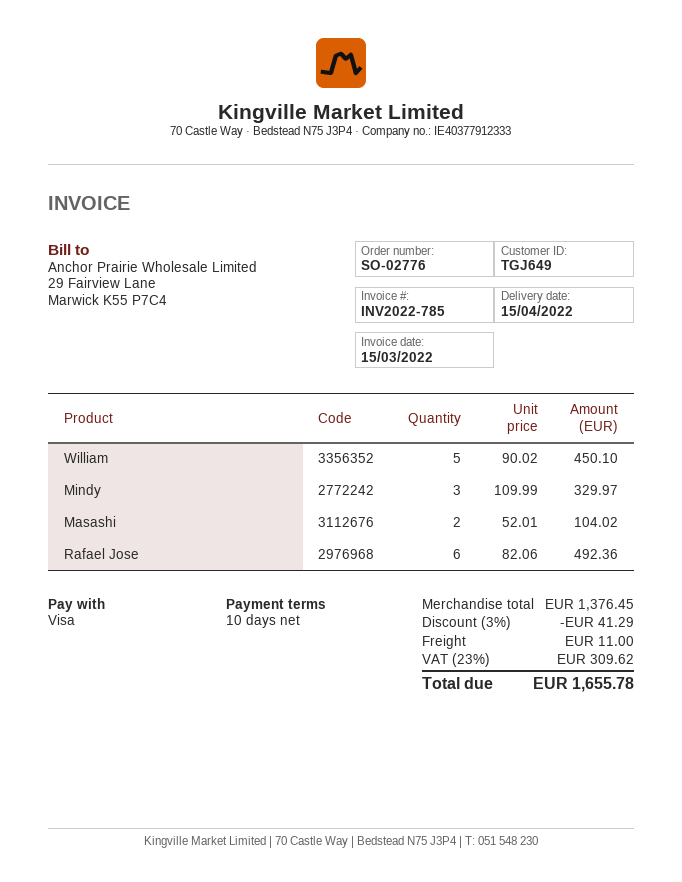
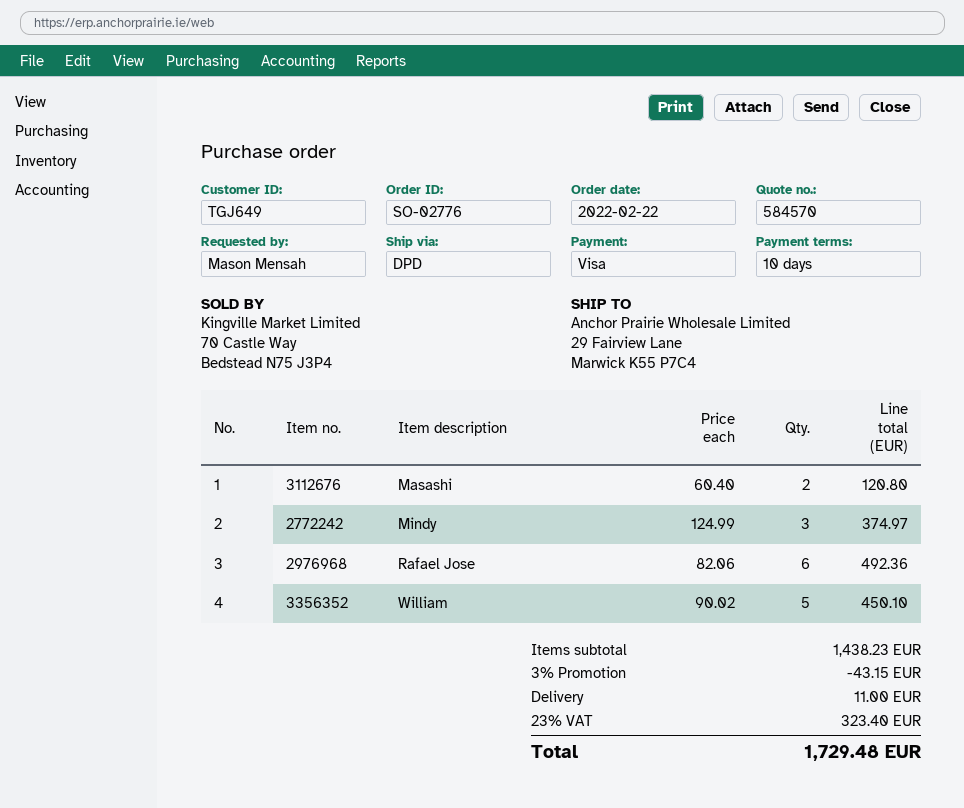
Mindy: 3 x 109.99 = 329.97 -> 3 x 124.99 = 374.97
Masashi: 2 x 52.01 = 104.02 -> 2 x 60.40 = 120.80
subtotal: 1376.45 -> 1438.23
discount: 3% = 41.29 -> 3% = 43.15
tax: 23% = 309.62 -> 23% = 323.40
total: 1655.78 -> 1729.48

